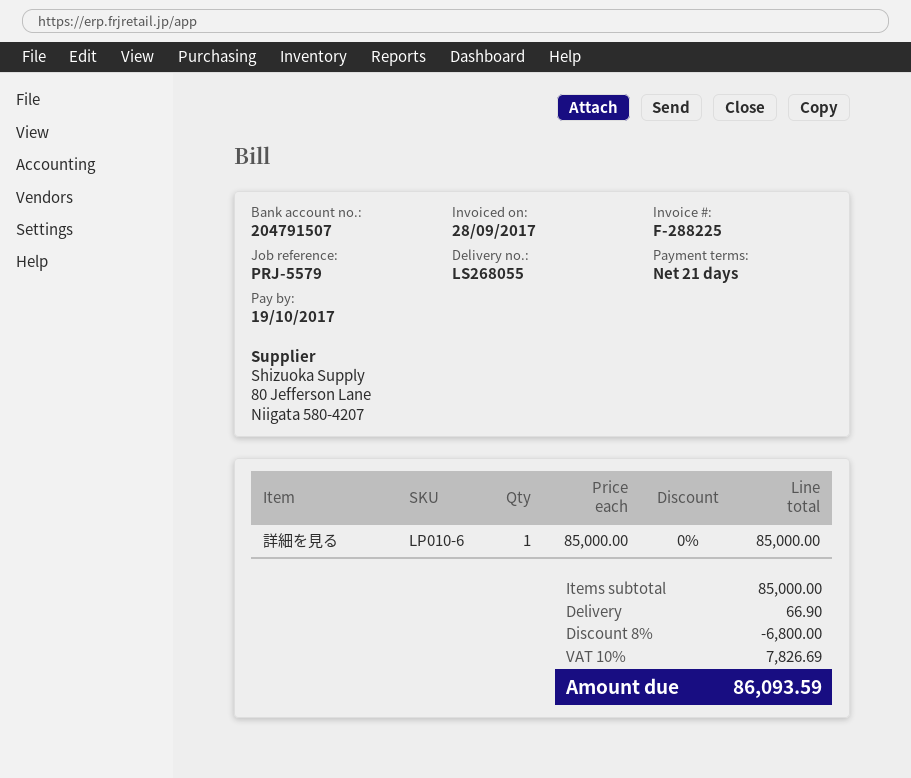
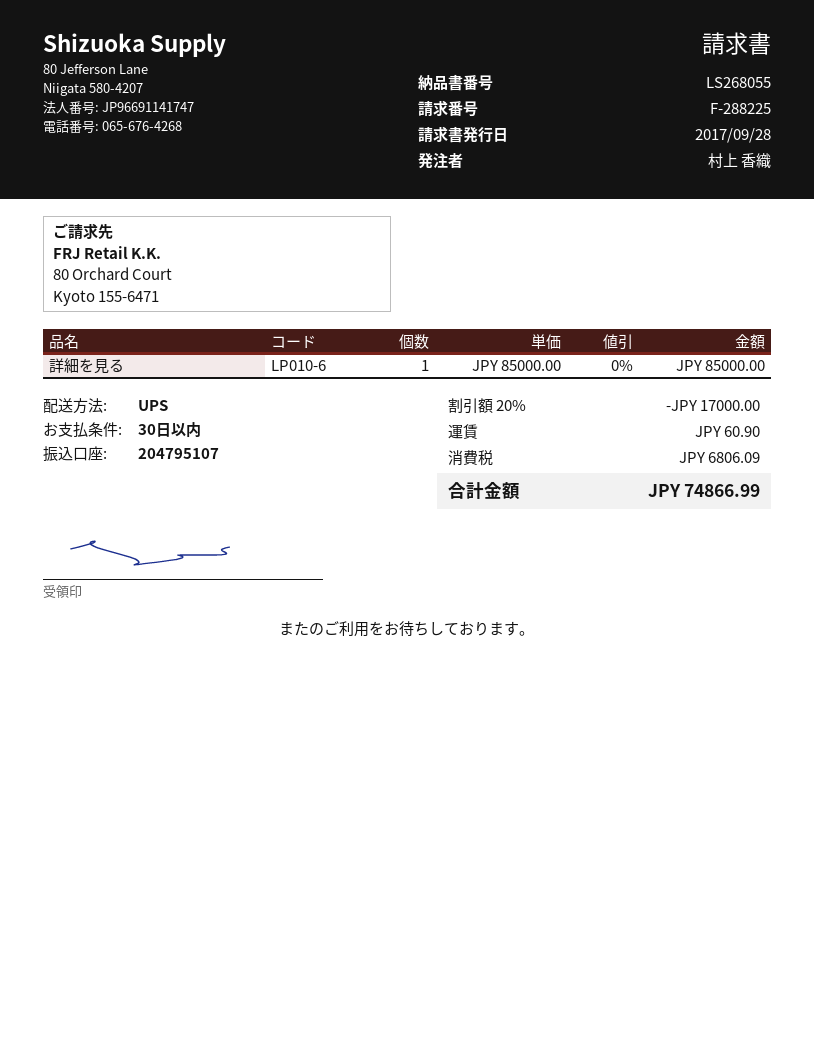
payment terms: 21 days -> 30 days
bank account: 204791507 -> 204795107
discount: 8% = 6800.00 -> 20% = 17000.00
shipping: 66.90 -> 60.90
tax: 7826.69 -> 6806.09
total: 86093.59 -> 74866.99

